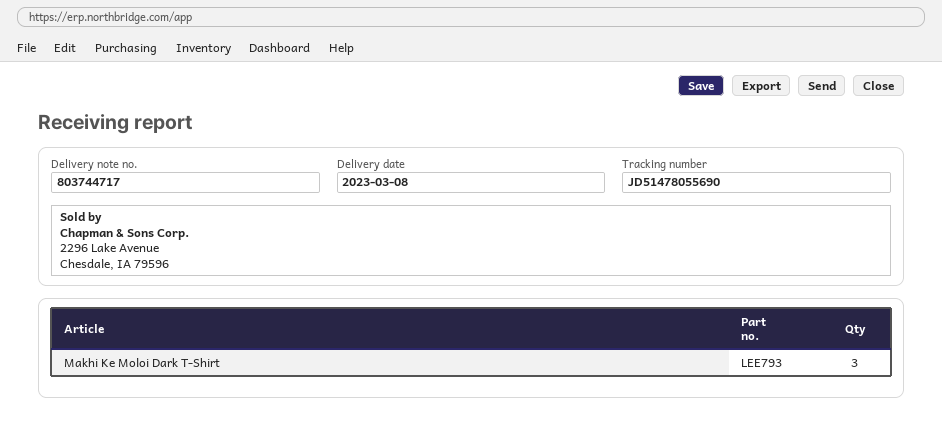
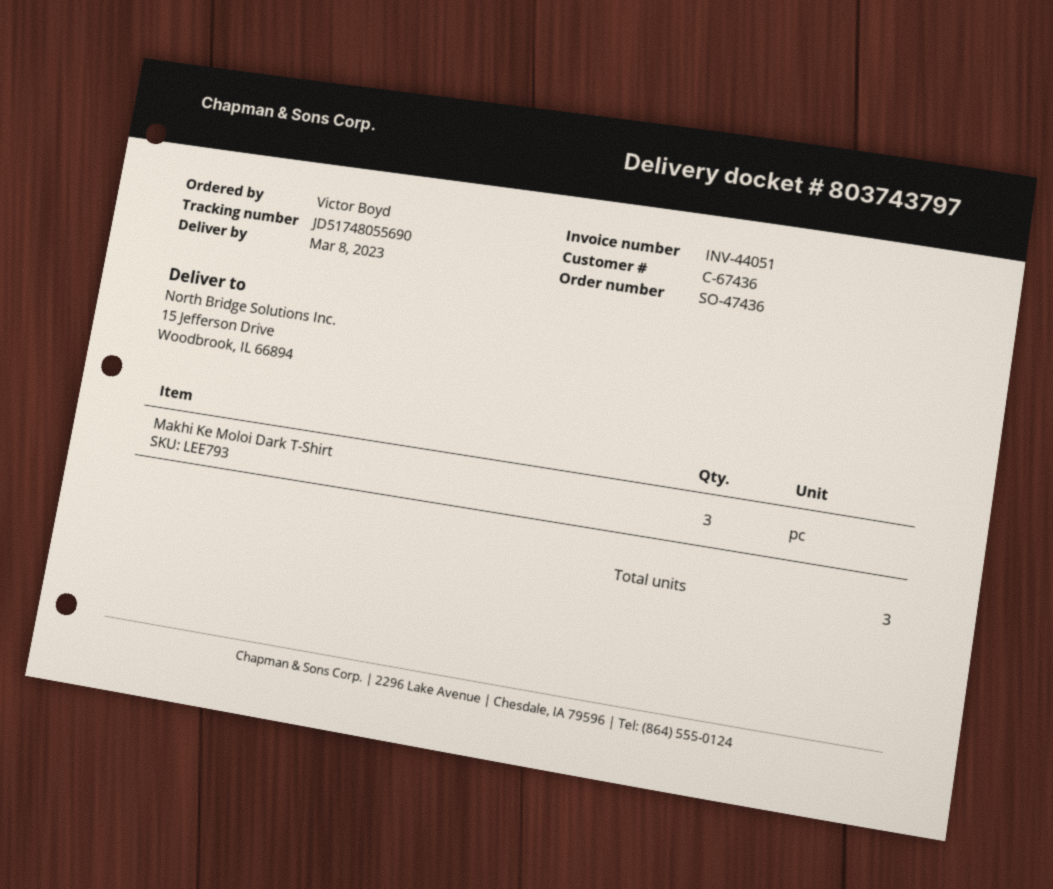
delivery note number: 803744717 -> 803743797
tracking number: JD51478055690 -> JD51748055690

